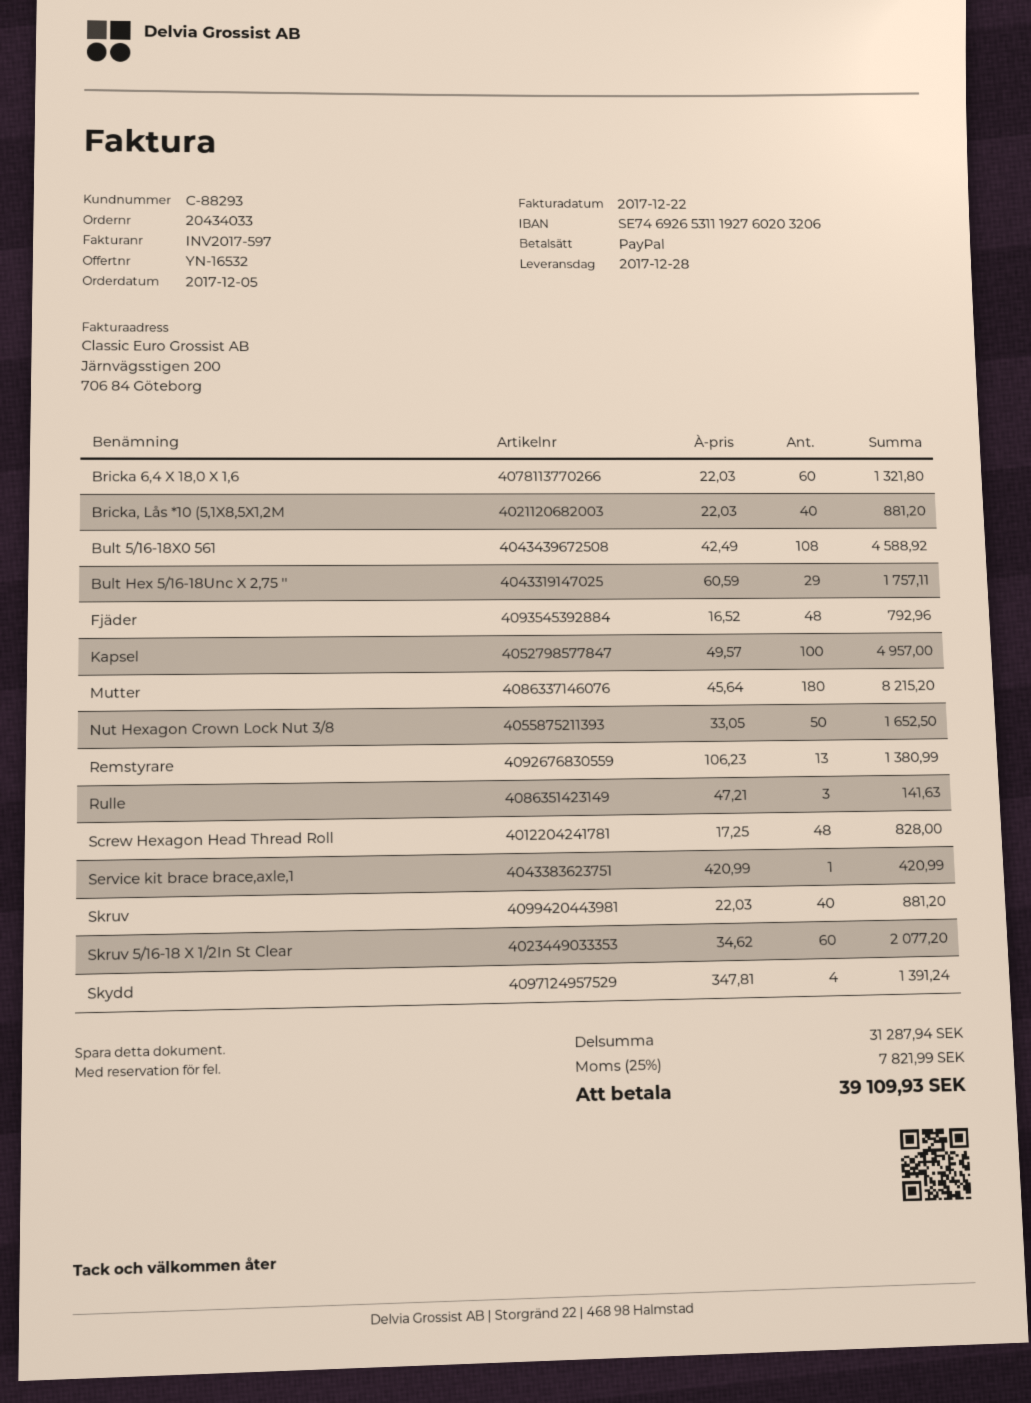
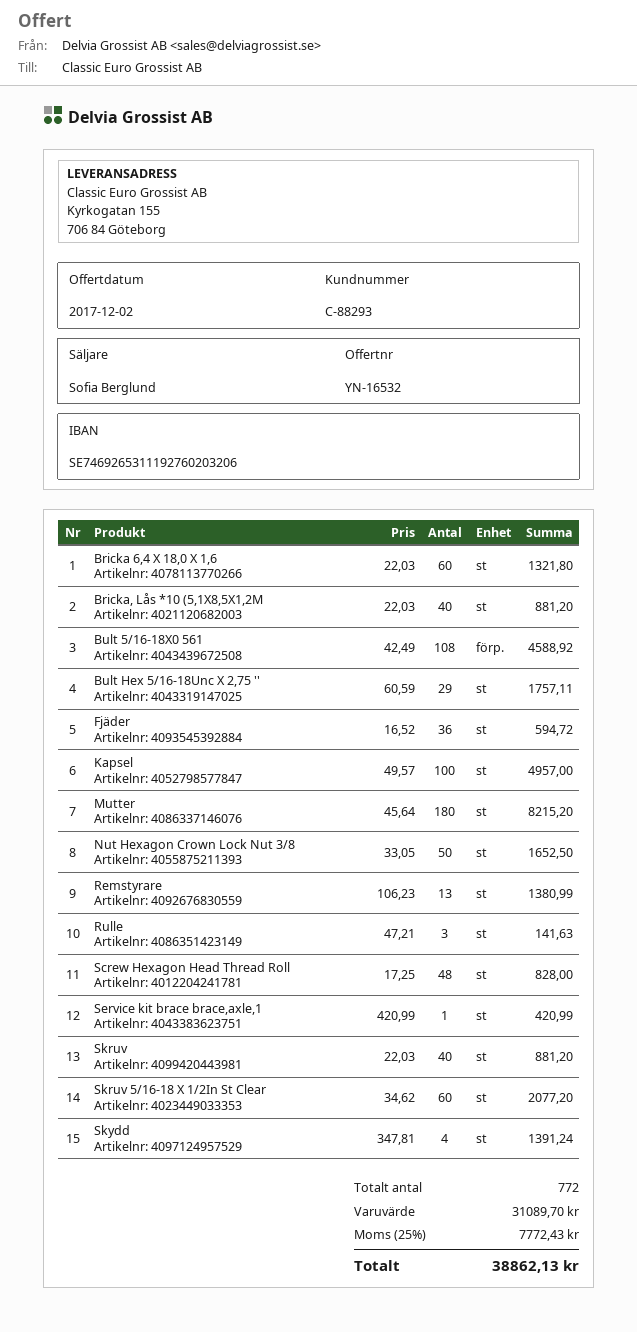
Fjäder: 48 x 16.52 = 792.96 -> 36 x 16.52 = 594.72
subtotal: 31287.94 -> 31089.70
tax: 25% = 7821.99 -> 25% = 7772.43
total: 39109.93 -> 38862.13

